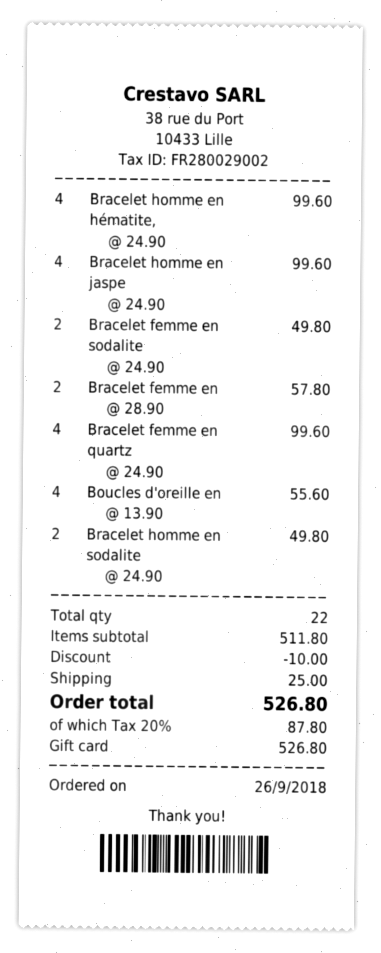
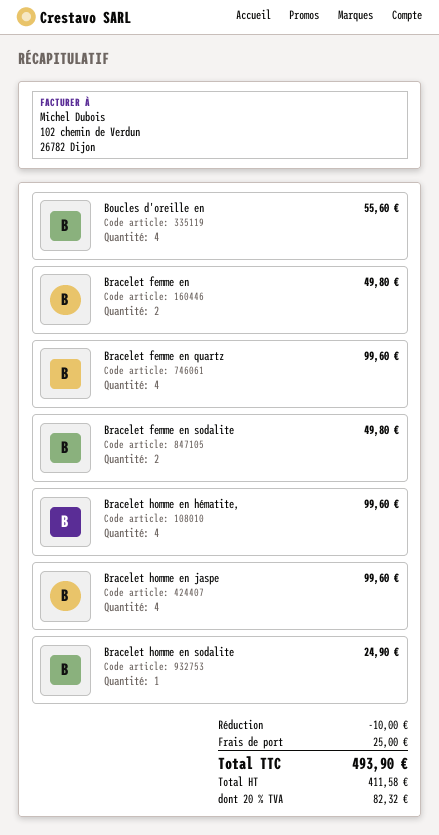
Bracelet femme en: 2 for 57.80 -> 2 for 49.80
Bracelet homme en sodalite: 2 for 49.80 -> 1 for 24.90
tax: 20% = 87.80 -> 20% = 82.32
total: 526.80 -> 493.90

